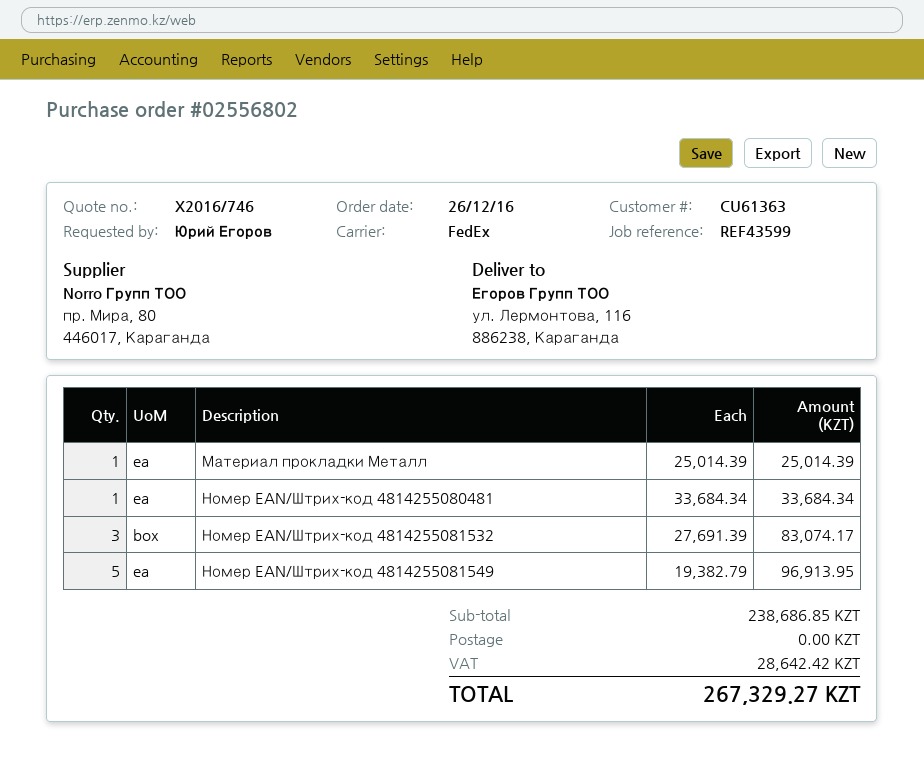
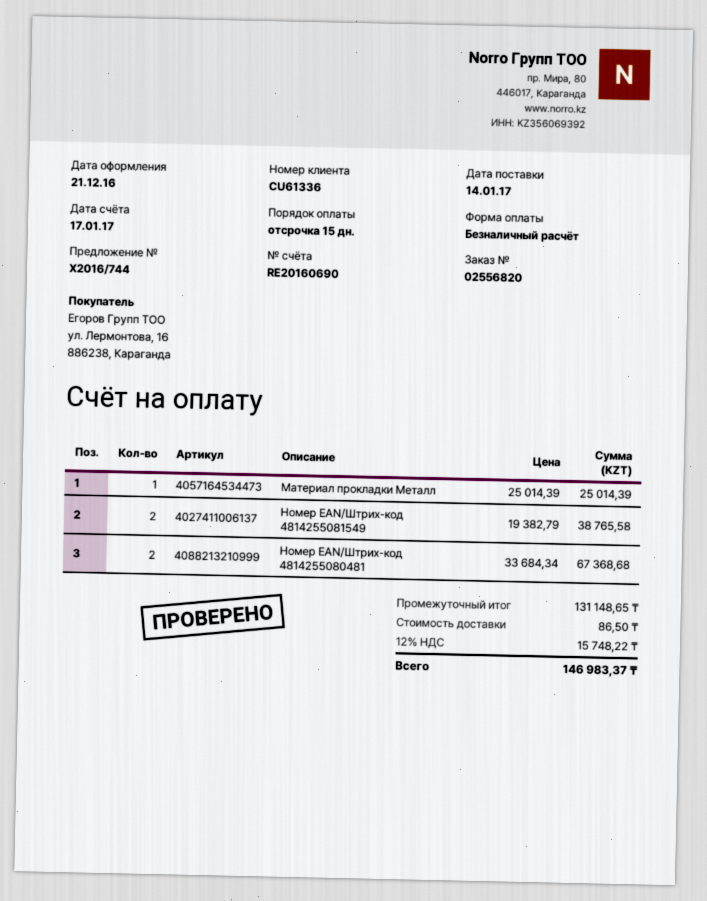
quote number: X2016/746 -> X2016/744
order number: 02556802 -> 02556820
order date: 2016-12-26 -> 2016-12-21
customer number: CU61363 -> CU61336
Номер EAN/Штрих-код 4814255080481: 1 x 33684.34 = 33684.34 -> 2 x 33684.34 = 67368.68
Номер EAN/Штрих-код 4814255081532: 3 x 27691.39 = 83074.17 -> none
Номер EAN/Штрих-код 4814255081549: 5 x 19382.79 = 96913.95 -> 2 x 19382.79 = 38765.58
subtotal: 238686.85 -> 131148.65
shipping: 0.00 -> 86.50
tax: 28642.42 -> 15748.22
total: 267329.27 -> 146983.37

